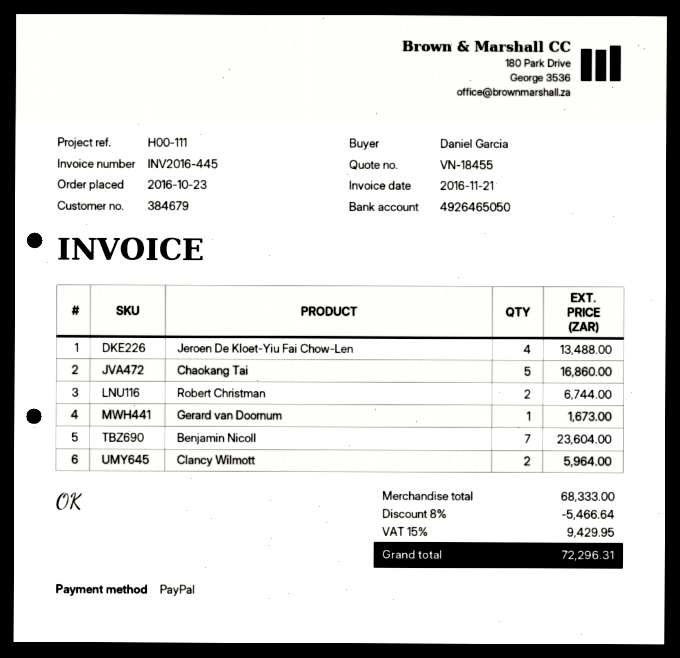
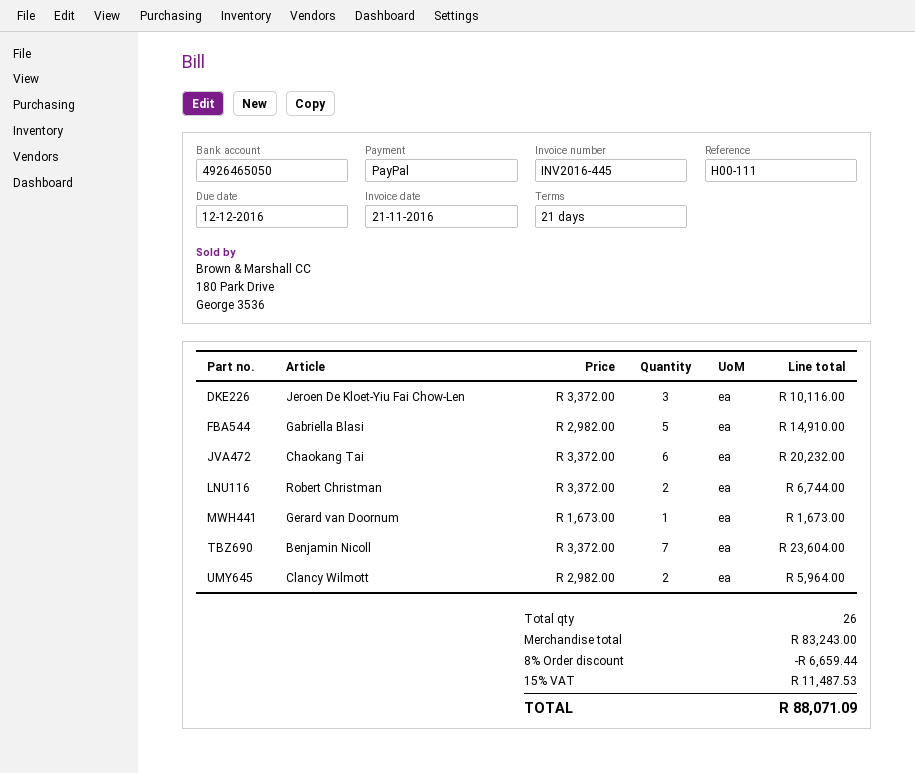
Jeroen De Kloet-Yiu Fai Chow-Len: 4 for 13488.00 -> 3 for 10116.00
Chaokang Tai: 5 for 16860.00 -> 6 for 20232.00
Gabriella Blasi: none -> 5 for 14910.00
subtotal: 68333.00 -> 83243.00
discount: 8% = 5466.64 -> 8% = 6659.44
tax: 15% = 9429.95 -> 15% = 11487.53
total: 72296.31 -> 88071.09

